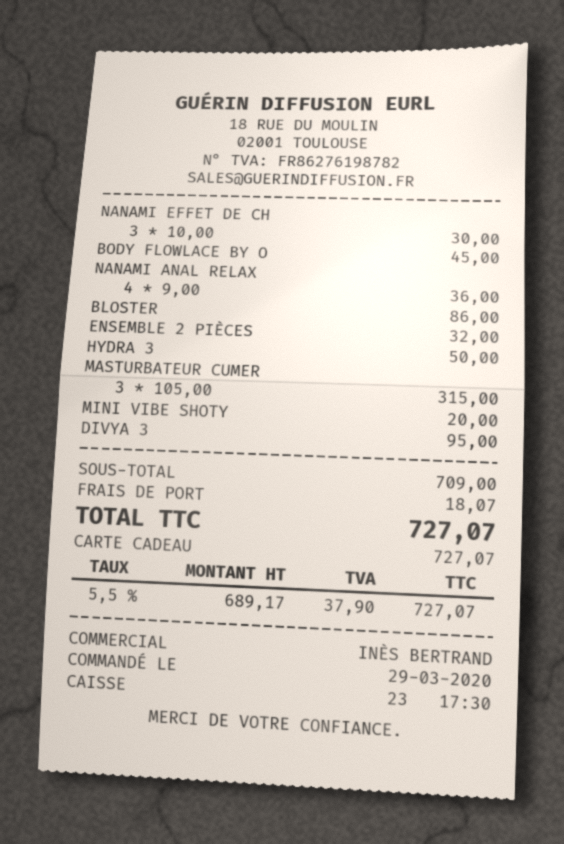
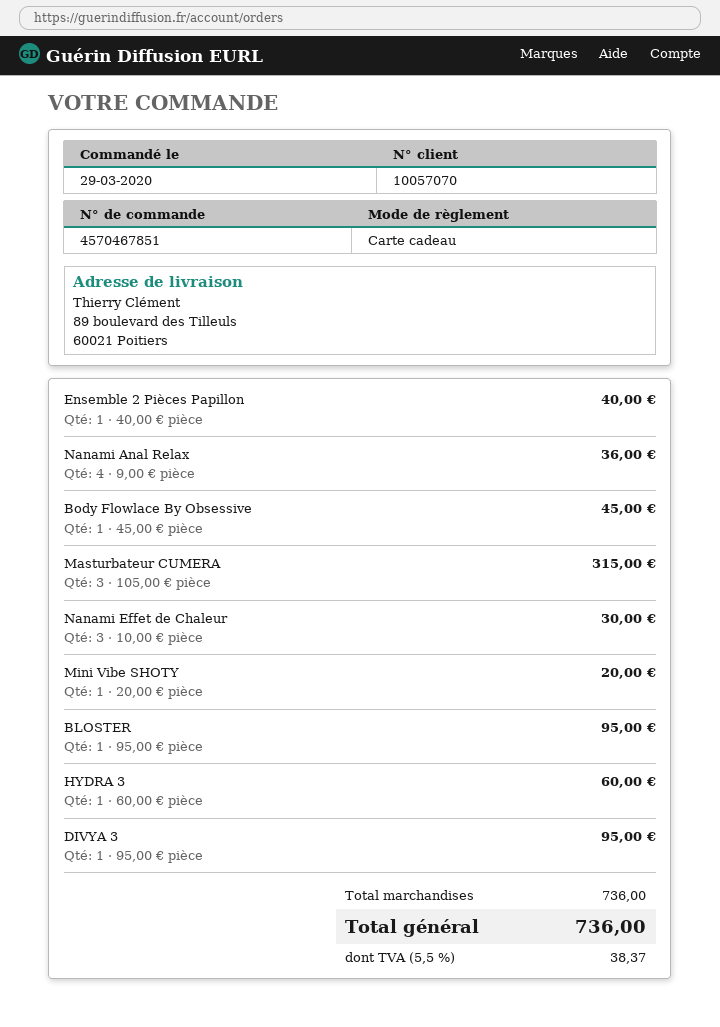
BLOSTER: 1 x 86.00 = 86.00 -> 1 x 95.00 = 95.00
ENSEMBLE 2 PIÈCES: 1 x 32.00 = 32.00 -> 1 x 40.00 = 40.00
HYDRA 3: 1 x 50.00 = 50.00 -> 1 x 60.00 = 60.00
subtotal: 709.00 -> 736.00
shipping: 18.07 -> none
tax: 5.5% = 37.90 -> 5.5% = 38.37
total: 727.07 -> 736.00

